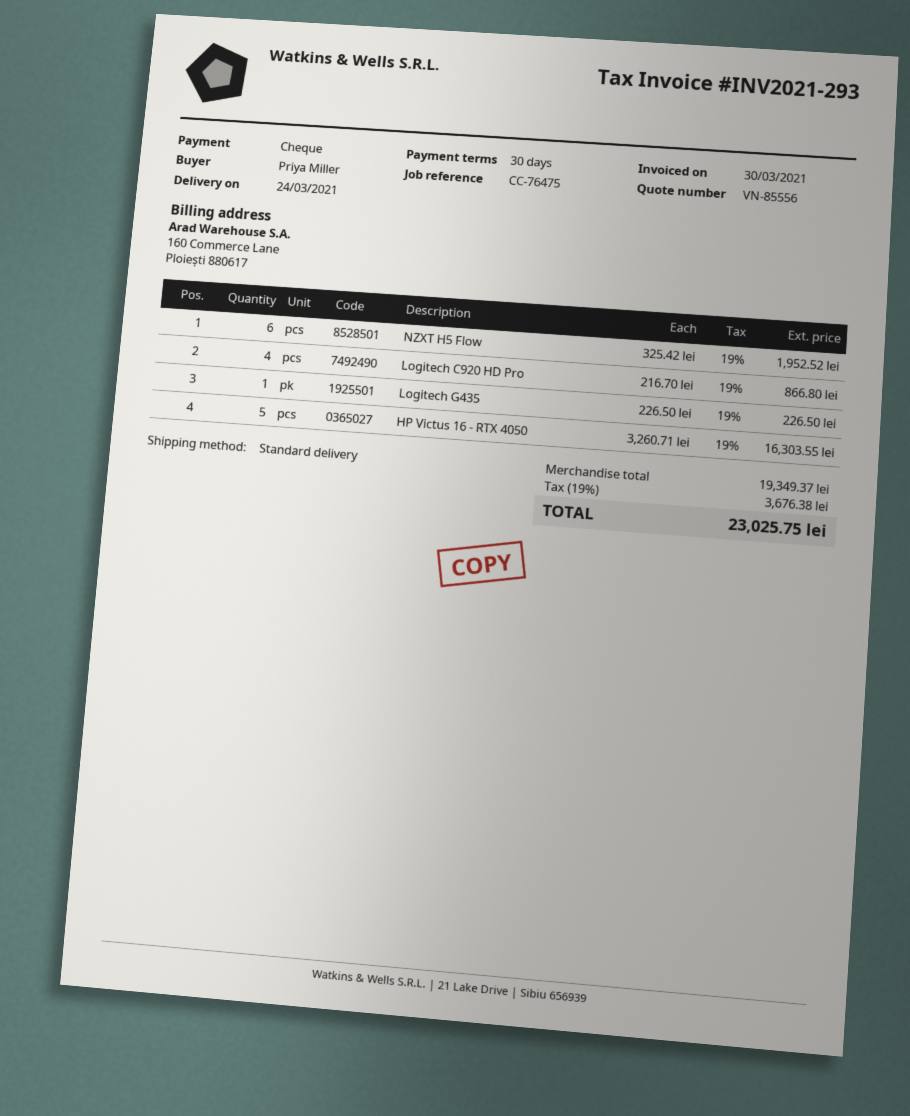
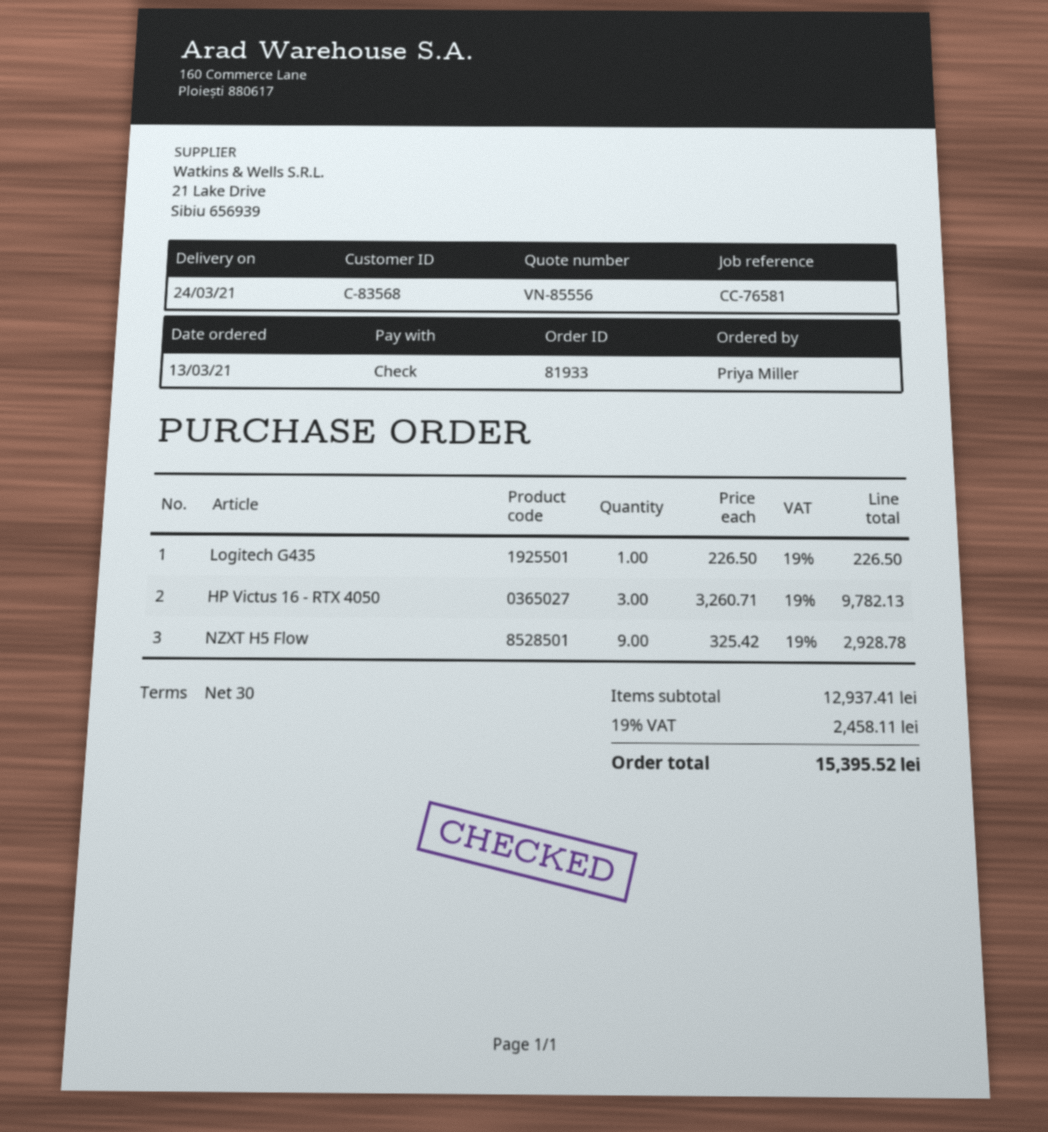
reference: CC-76475 -> CC-76581
NZXT H5 Flow: 6 x 325.42 = 1952.52 -> 9 x 325.42 = 2928.78
Logitech C920 HD Pro: 4 x 216.70 = 866.80 -> none
HP Victus 16 - RTX 4050: 5 x 3260.71 = 16303.55 -> 3 x 3260.71 = 9782.13
subtotal: 19349.37 -> 12937.41
tax: 19% = 3676.38 -> 19% = 2458.11
total: 23025.75 -> 15395.52

